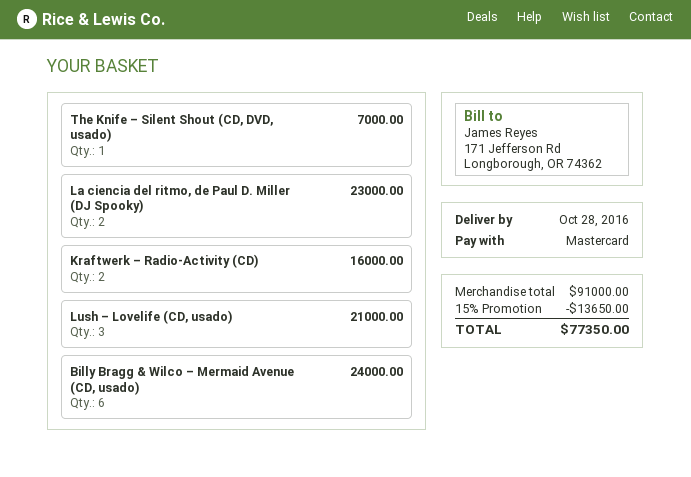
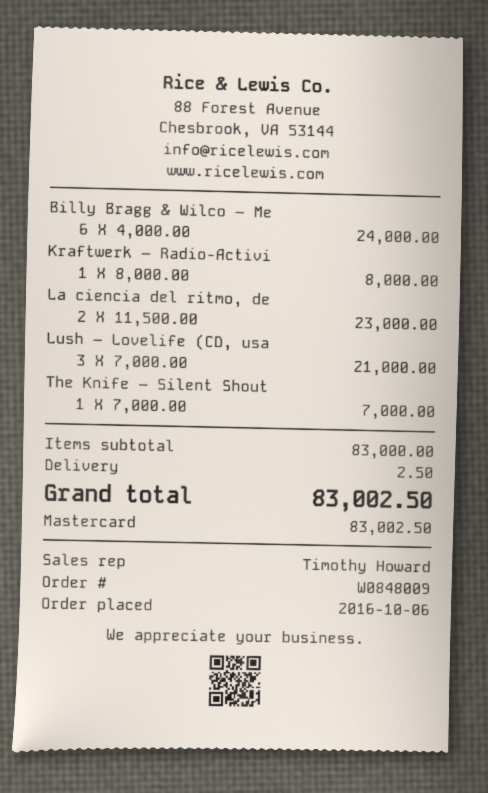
Kraftwerk – Radio-Activity (CD): 2 for 16000.00 -> 1 for 8000.00
subtotal: 91000.00 -> 83000.00
discount: 15% = 13650.00 -> none
shipping: none -> 2.50
total: 77350.00 -> 83002.50

